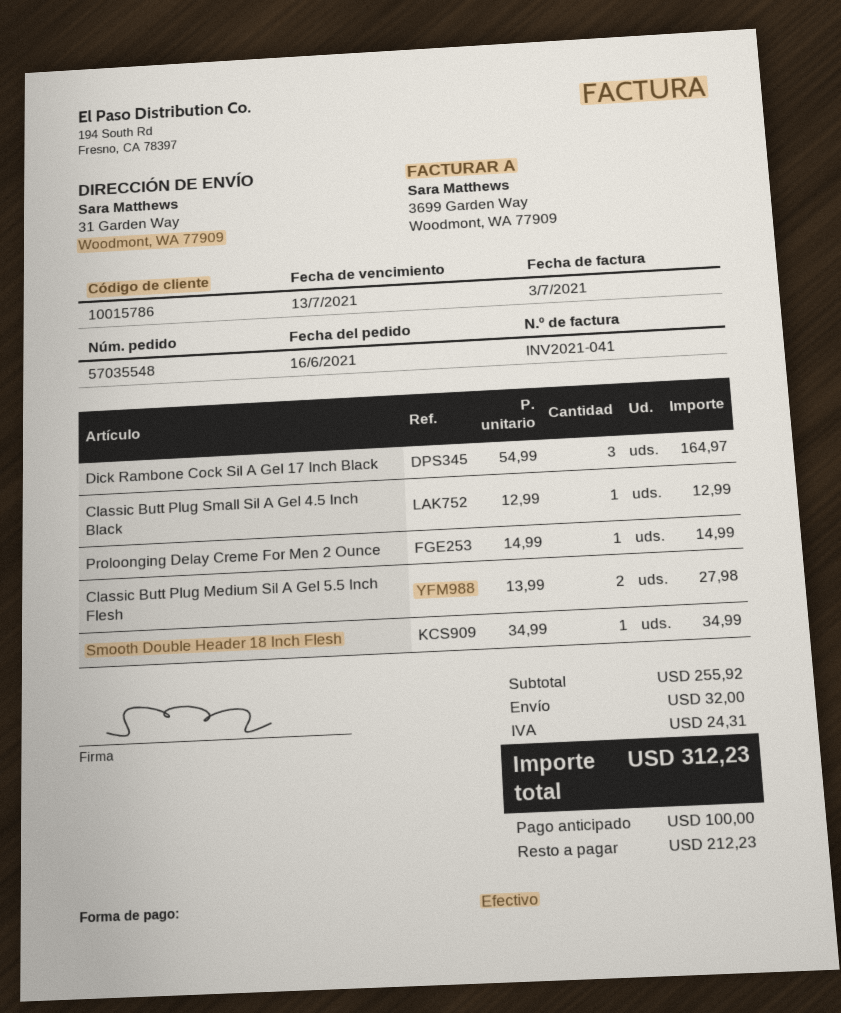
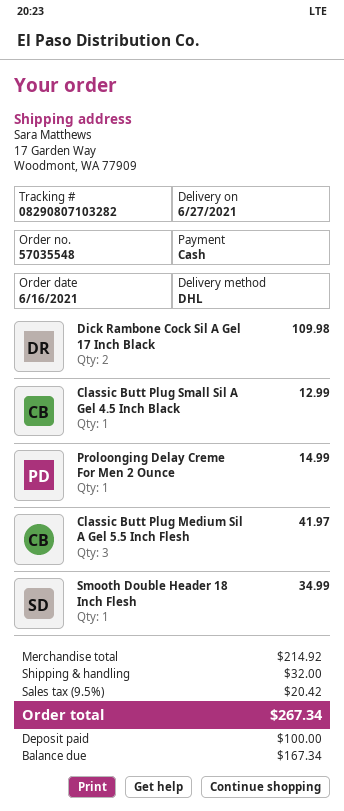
ship to: 31 Garden Way, Woodmont, WA 77909 -> 17 Garden Way, Woodmont, WA 77909
Dick Rambone Cock Sil A Gel 17 Inch Black: 3 for 164.97 -> 2 for 109.98
Classic Butt Plug Medium Sil A Gel 5.5 Inch Flesh: 2 for 27.98 -> 3 for 41.97
subtotal: 255.92 -> 214.92
tax: 24.31 -> 20.42
total: 312.23 -> 267.34
balance: 212.23 -> 167.34

